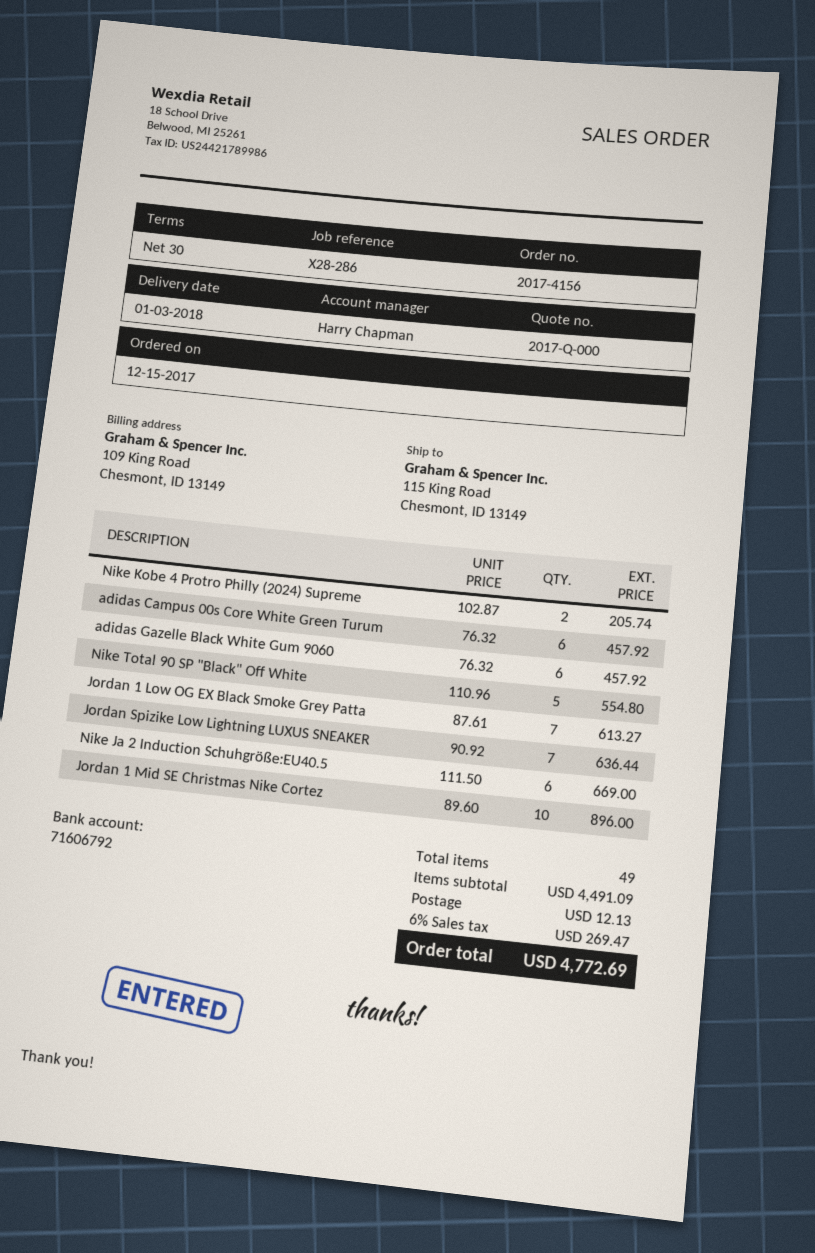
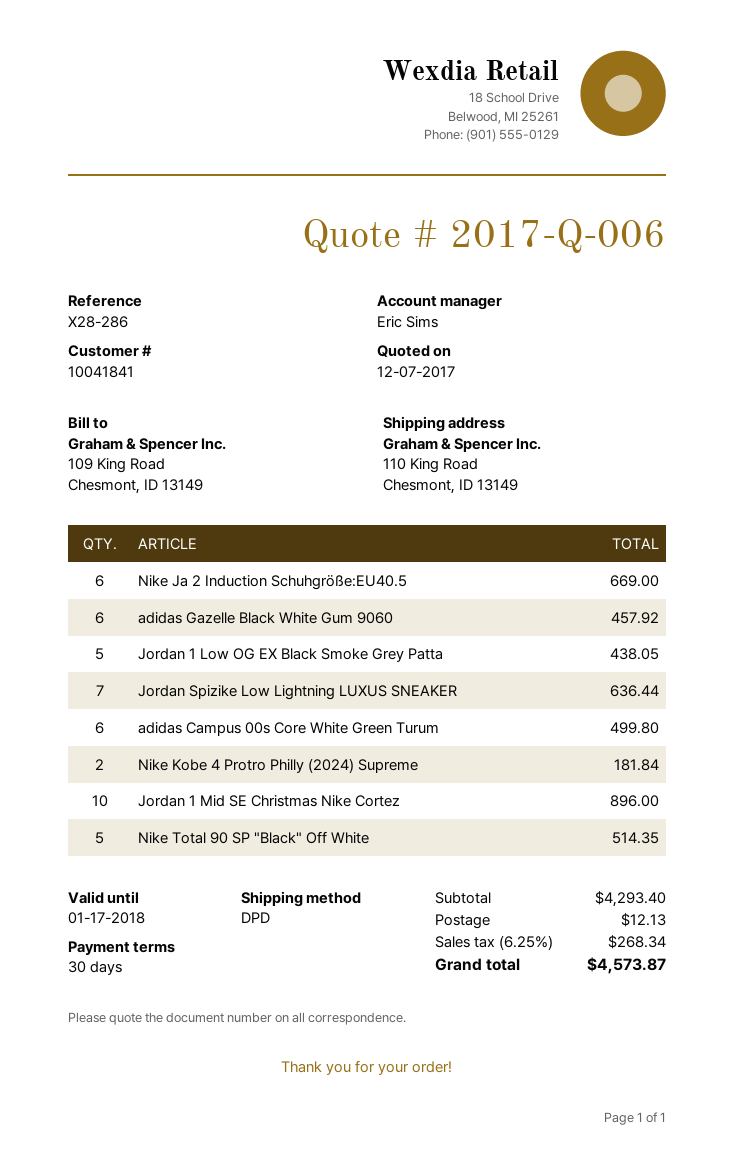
quote number: 2017-Q-000 -> 2017-Q-006
sales rep: Harry Chapman -> Eric Sims
ship to: 115 King Road, Chesmont, ID 13149 -> 110 King Road, Chesmont, ID 13149
Nike Kobe 4 Protro Philly (2024) Supreme: 2 for 205.74 -> 2 for 181.84
adidas Campus 00s Core White Green Turum: 6 for 457.92 -> 6 for 499.80
Nike Total 90 SP "Black" Off White: 5 for 554.80 -> 5 for 514.35
Jordan 1 Low OG EX Black Smoke Grey Patta: 7 for 613.27 -> 5 for 438.05
subtotal: 4491.09 -> 4293.40
tax: 6% = 269.47 -> 6.25% = 268.34
total: 4772.69 -> 4573.87

